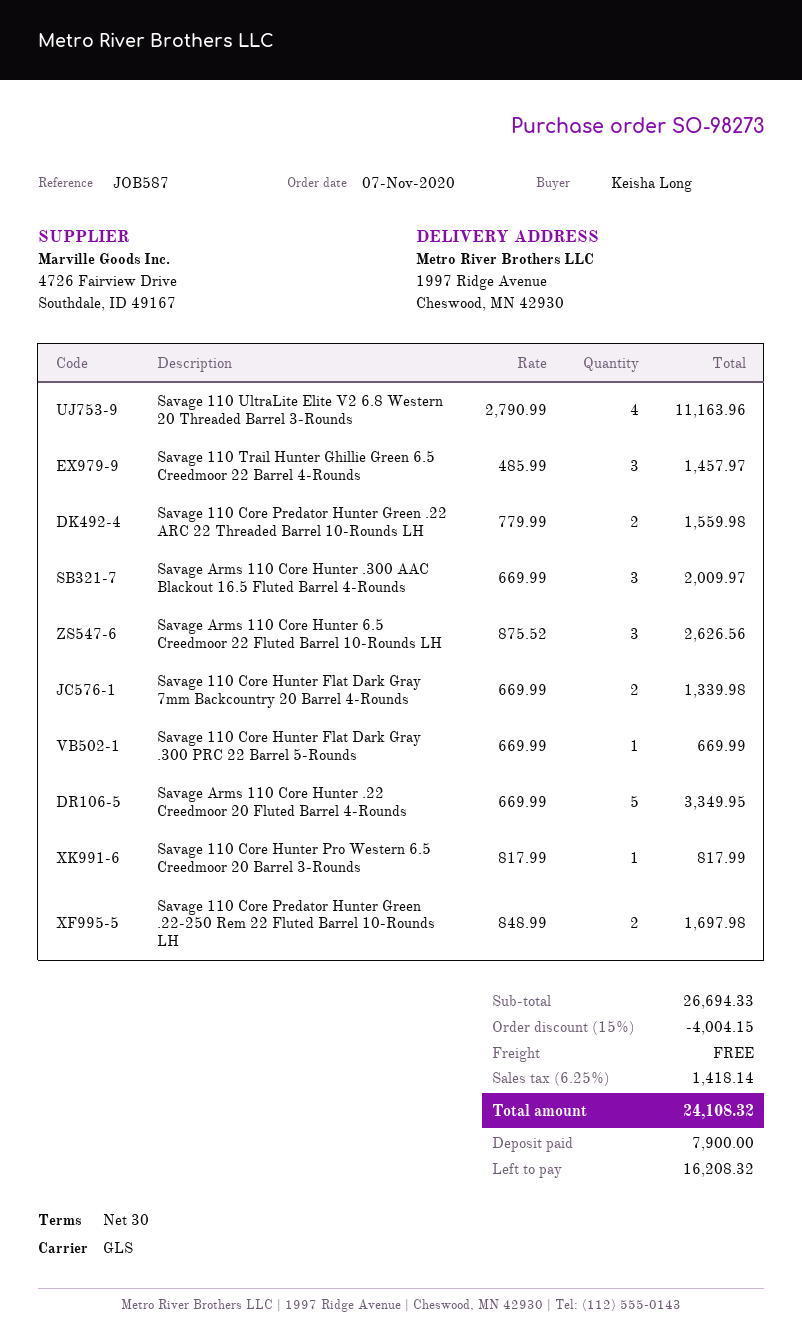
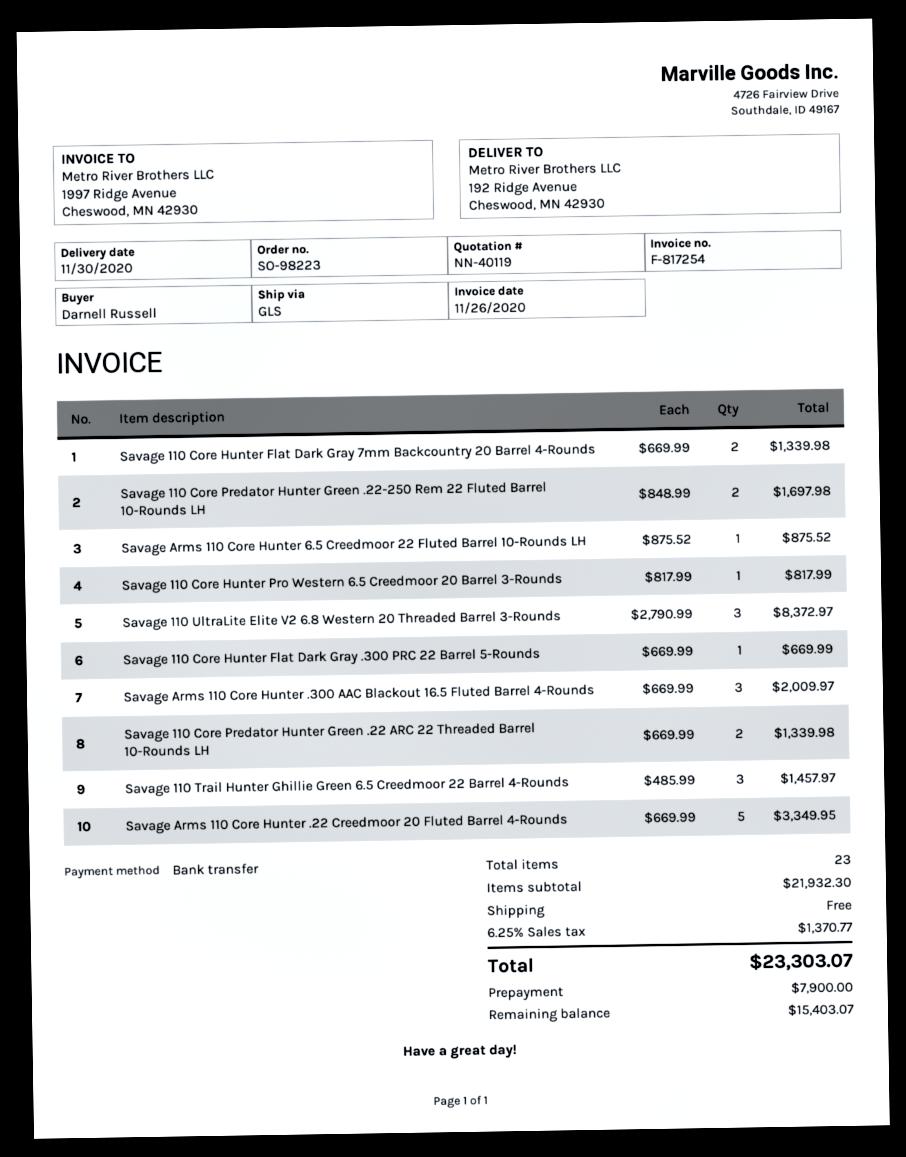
order number: SO-98273 -> SO-98223
ordered by: Keisha Long -> Darnell Russell
ship to: 1997 Ridge Avenue, Cheswood, MN 42930 -> 192 Ridge Avenue, Cheswood, MN 42930
Savage 110 UltraLite Elite V2 6.8 Western 20 Threaded Barrel 3-Rounds: 4 x 2790.99 = 11163.96 -> 3 x 2790.99 = 8372.97
Savage 110 Core Predator Hunter Green .22 ARC 22 Threaded Barrel 10-Rounds LH: 2 x 779.99 = 1559.98 -> 2 x 669.99 = 1339.98
Savage Arms 110 Core Hunter 6.5 Creedmoor 22 Fluted Barrel 10-Rounds LH: 3 x 875.52 = 2626.56 -> 1 x 875.52 = 875.52
subtotal: 26694.33 -> 21932.30
discount: 15% = 4004.15 -> none
tax: 6.25% = 1418.14 -> 6.25% = 1370.77
total: 24108.32 -> 23303.07
balance: 16208.32 -> 15403.07

